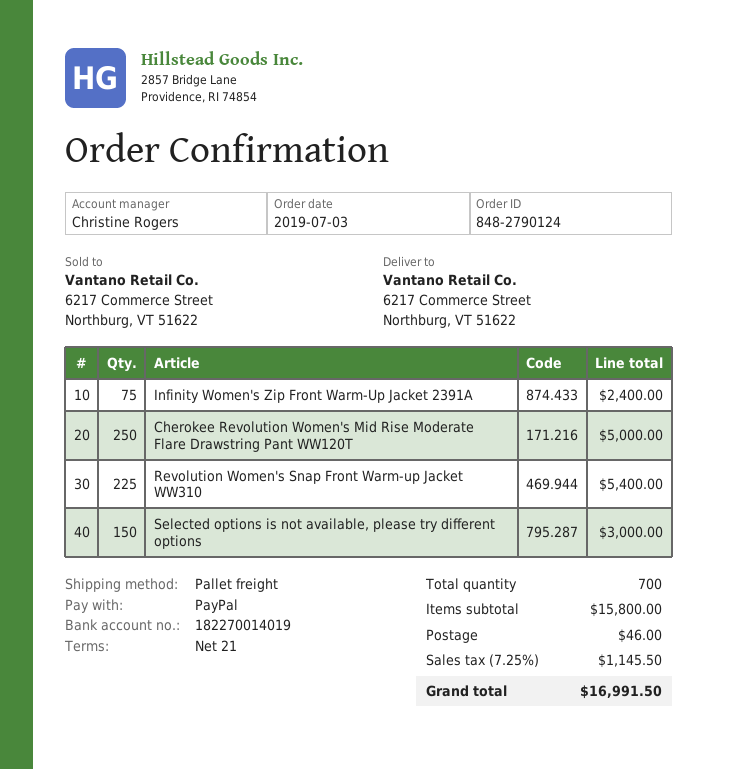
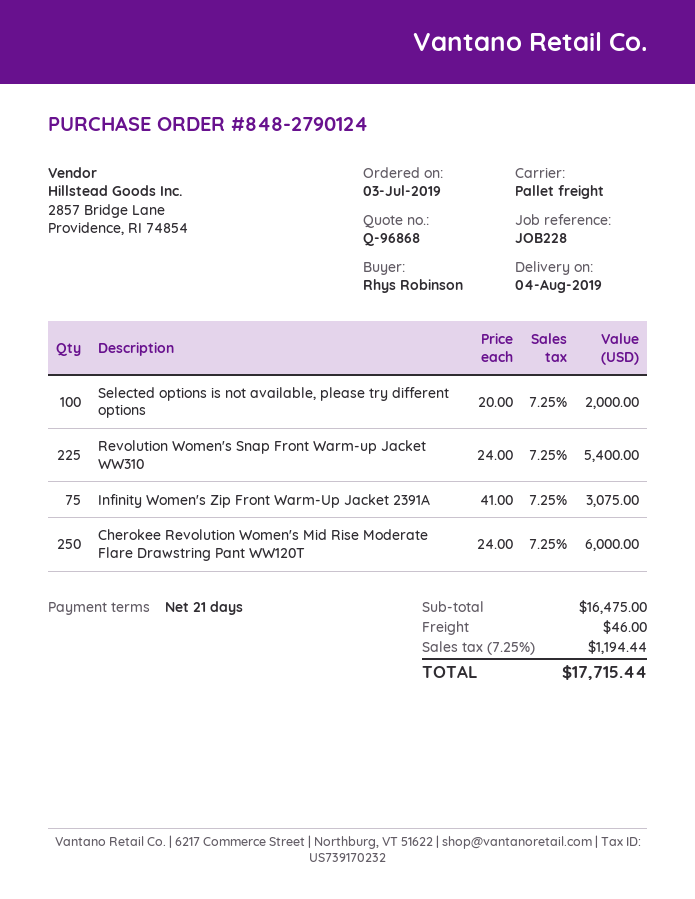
Infinity Women's Zip Front Warm-Up Jacket 2391A: 75 for 2400.00 -> 75 for 3075.00
Cherokee Revolution Women's Mid Rise Moderate Flare Drawstring Pant WW120T: 250 for 5000.00 -> 250 for 6000.00
Selected options is not available, please try different options: 150 for 3000.00 -> 100 for 2000.00
subtotal: 15800.00 -> 16475.00
tax: 7.25% = 1145.50 -> 7.25% = 1194.44
total: 16991.50 -> 17715.44

